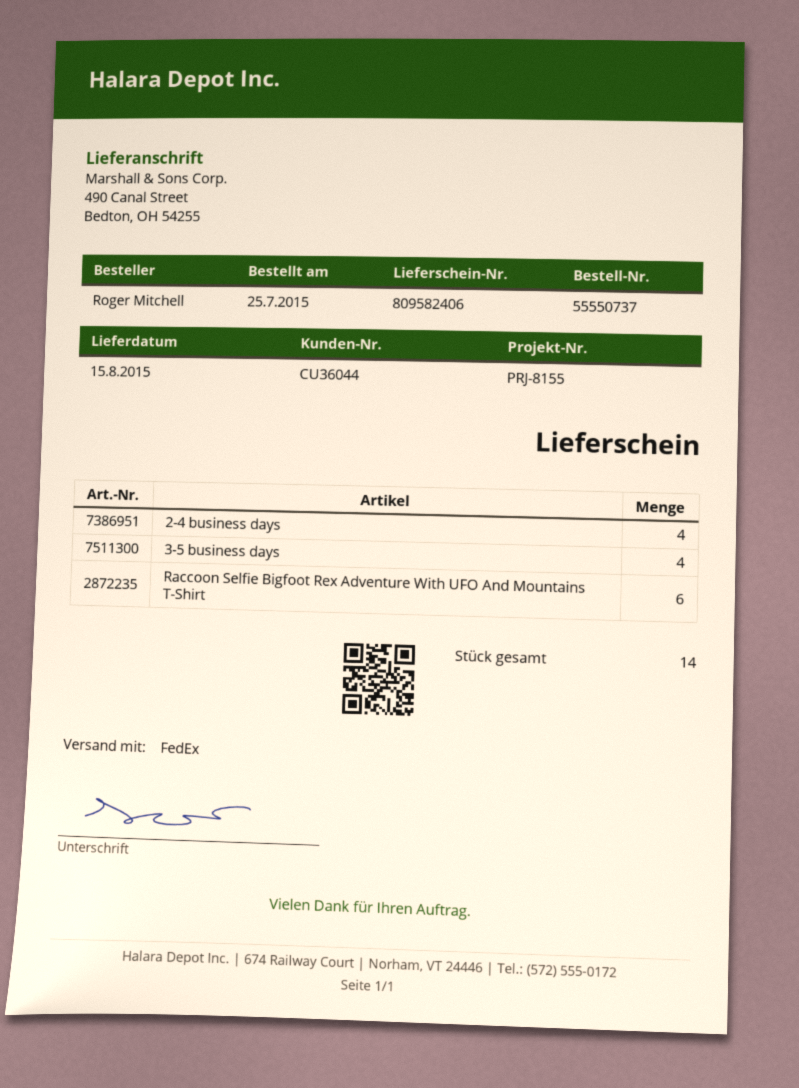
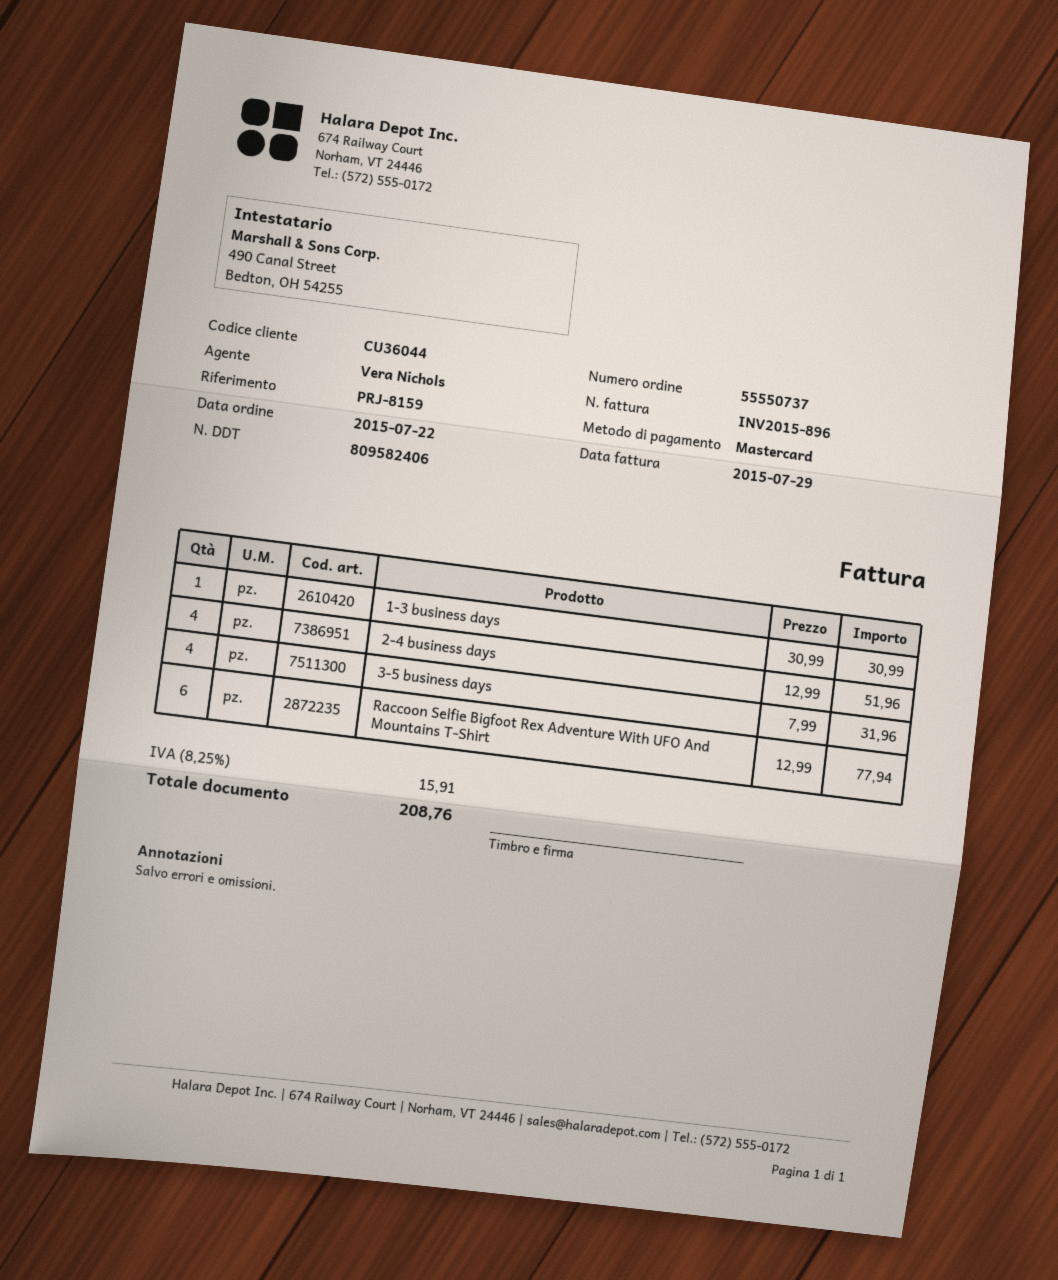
order date: 2015-07-25 -> 2015-07-22
reference: PRJ-8155 -> PRJ-8159
1-3 business days: none -> 1

